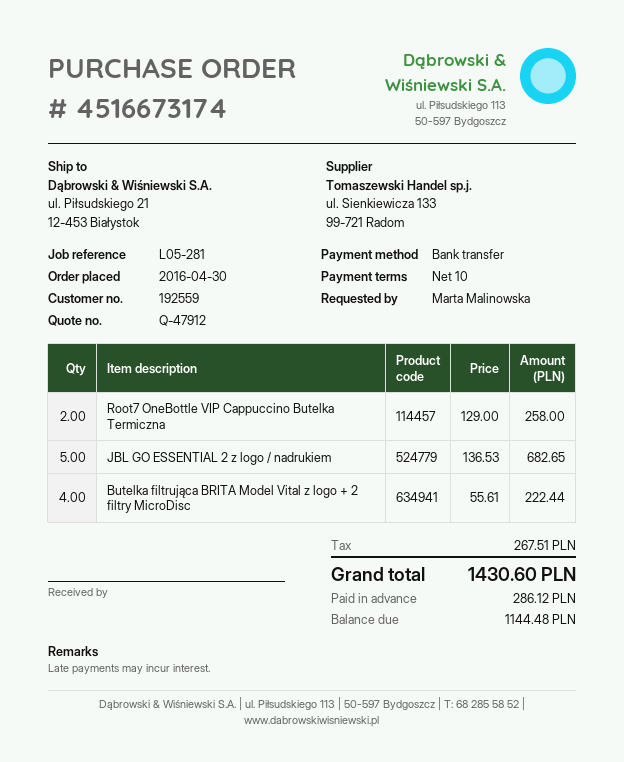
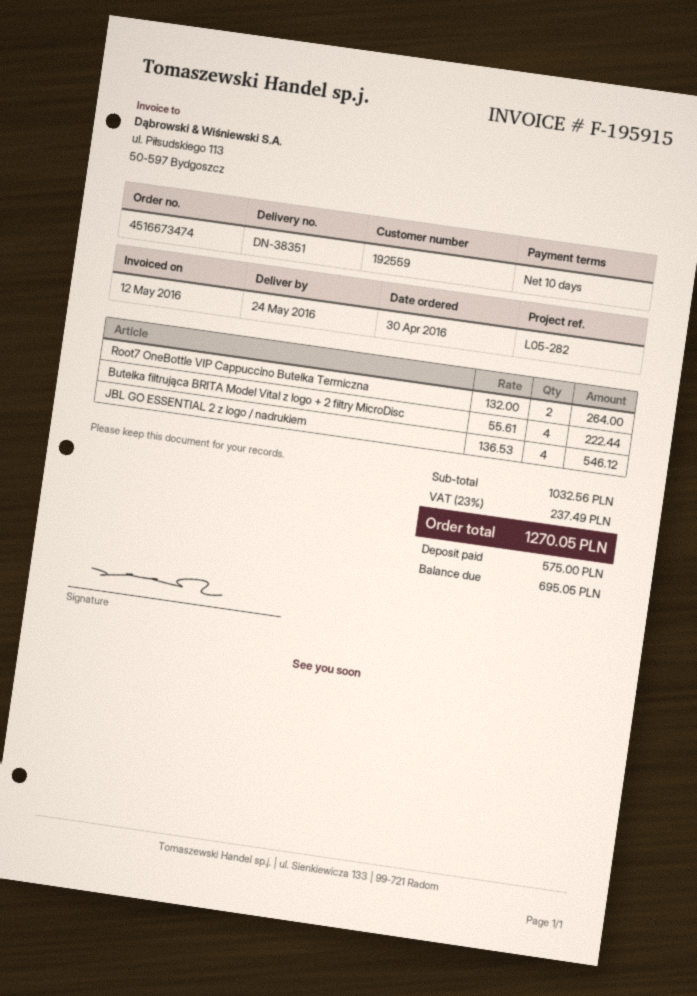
order number: 4516673174 -> 4516673474
reference: L05-281 -> L05-282
Root7 OneBottle VIP Cappuccino Butelka Termiczna: 2 x 129.00 = 258.00 -> 2 x 132.00 = 264.00
JBL GO ESSENTIAL 2 z logo / nadrukiem: 5 x 136.53 = 682.65 -> 4 x 136.53 = 546.12
tax: 267.51 -> 237.49
total: 1430.60 -> 1270.05
deposit: 286.12 -> 575.00
balance: 1144.48 -> 695.05

